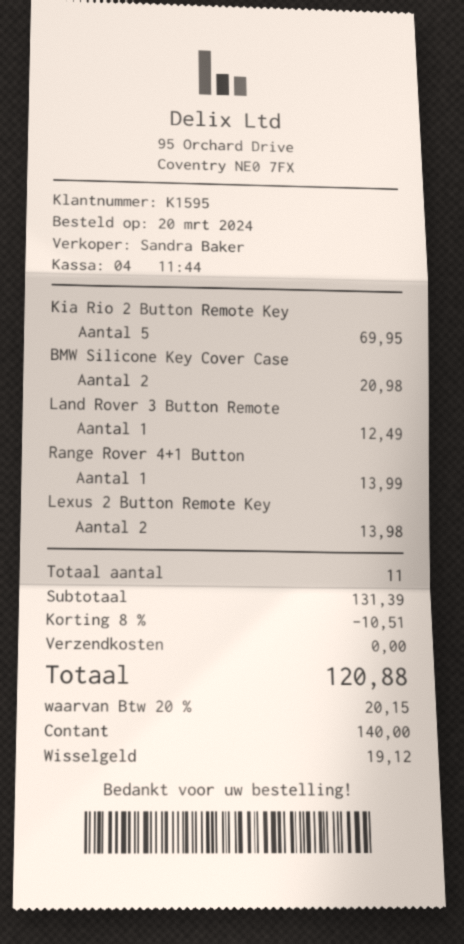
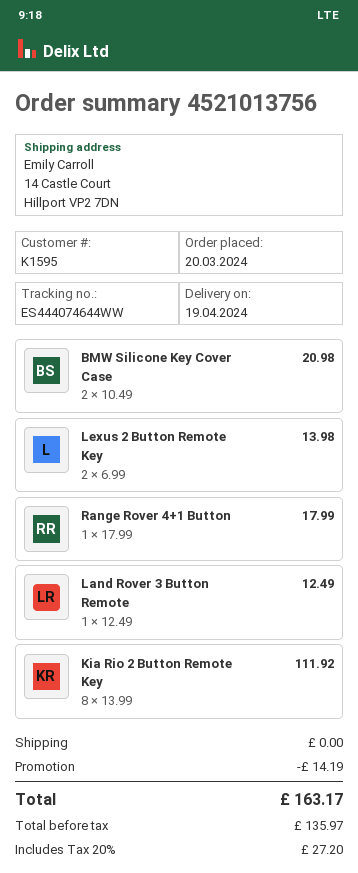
Kia Rio 2 Button Remote Key: 5 for 69.95 -> 8 for 111.92
Range Rover 4+1 Button: 1 for 13.99 -> 1 for 17.99
discount: 10.51 -> 14.19
tax: 20% = 20.15 -> 20% = 27.20
total: 120.88 -> 163.17

